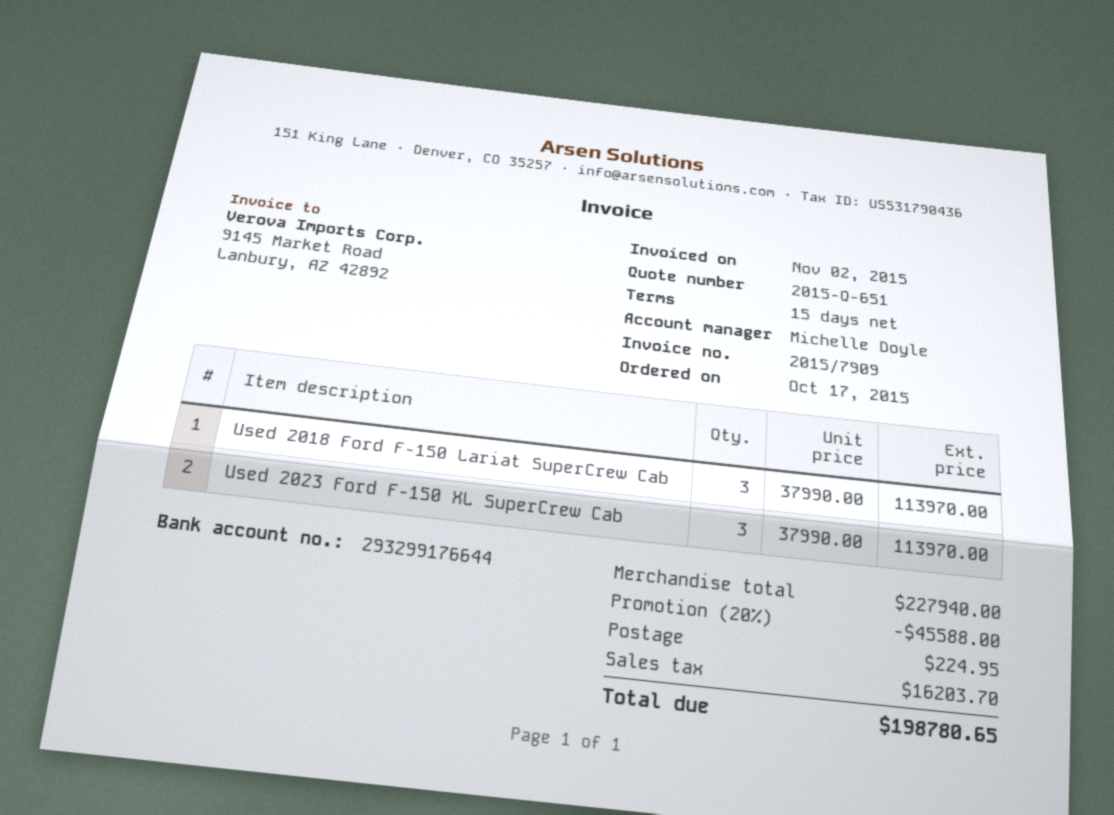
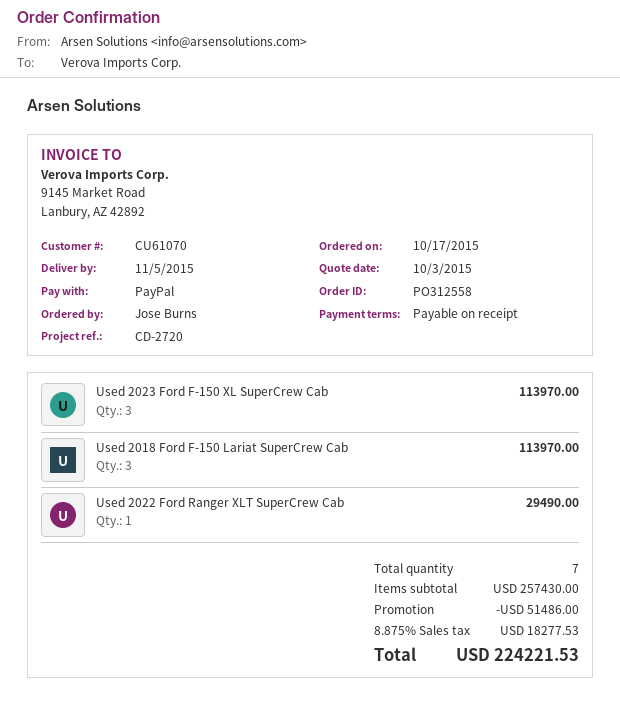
payment terms: 15 days -> on receipt
Used 2022 Ford Ranger XLT SuperCrew Cab: none -> 1 for 29490.00
subtotal: 227940.00 -> 257430.00
discount: 45588.00 -> 51486.00
shipping: 224.95 -> none
tax: 16203.70 -> 18277.53
total: 198780.65 -> 224221.53

